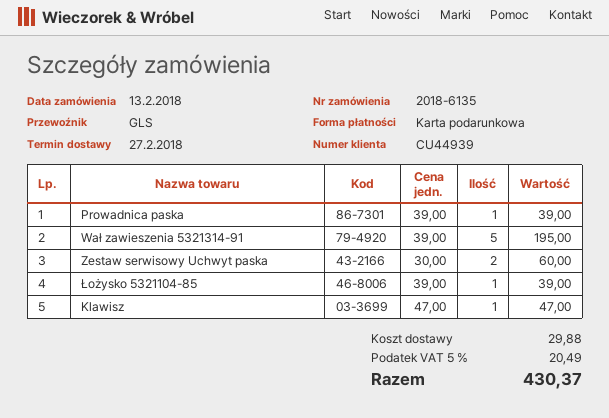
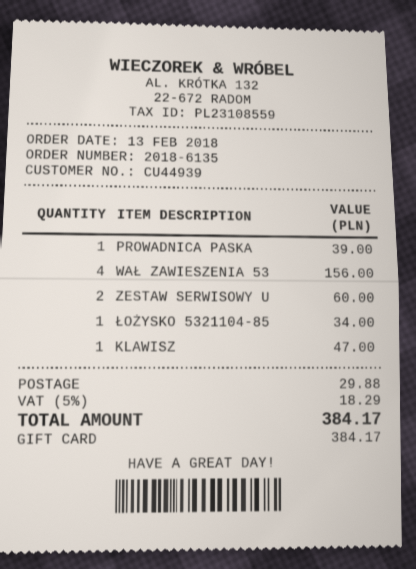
Wał zawieszenia 5321314-91: 5 for 195.00 -> 4 for 156.00
Łożysko 5321104-85: 1 for 39.00 -> 1 for 34.00
tax: 5% = 20.49 -> 5% = 18.29
total: 430.37 -> 384.17

